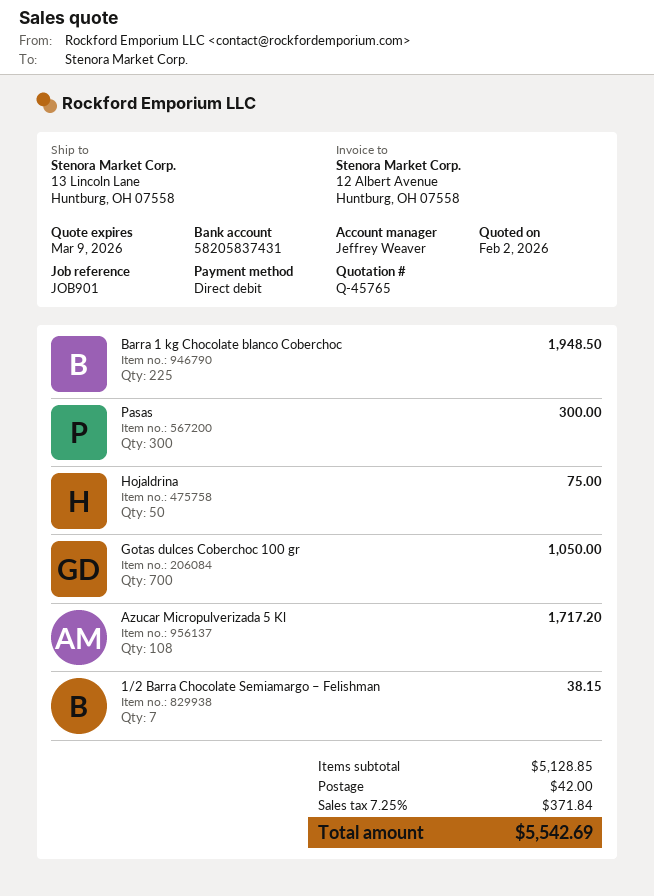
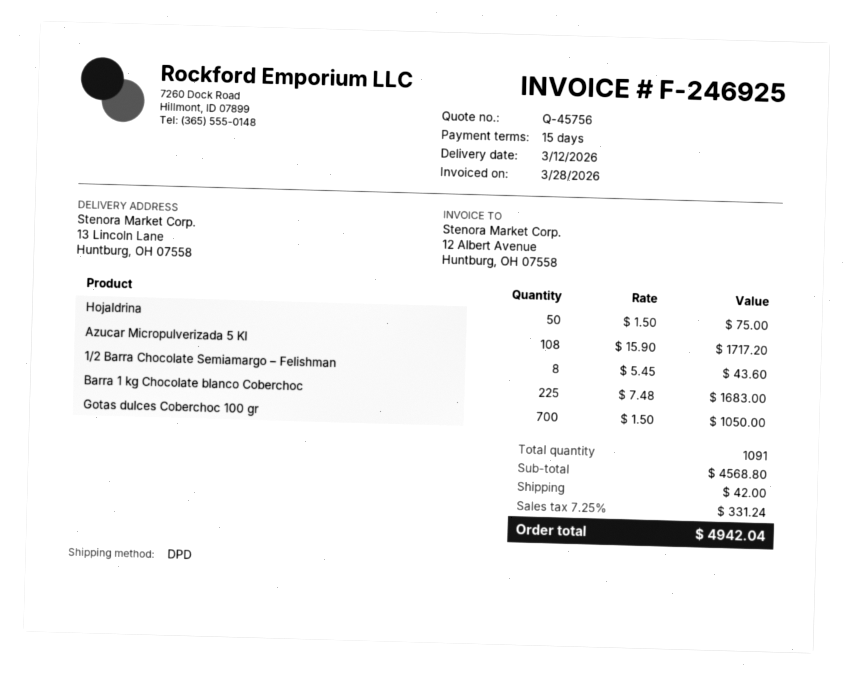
quote number: Q-45765 -> Q-45756
Barra 1 kg Chocolate blanco Coberchoc: 225 for 1948.50 -> 225 for 1683.00
Pasas: 300 for 300.00 -> none
1/2 Barra Chocolate Semiamargo – Felishman: 7 for 38.15 -> 8 for 43.60
subtotal: 5128.85 -> 4568.80
tax: 7.25% = 371.84 -> 7.25% = 331.24
total: 5542.69 -> 4942.04

